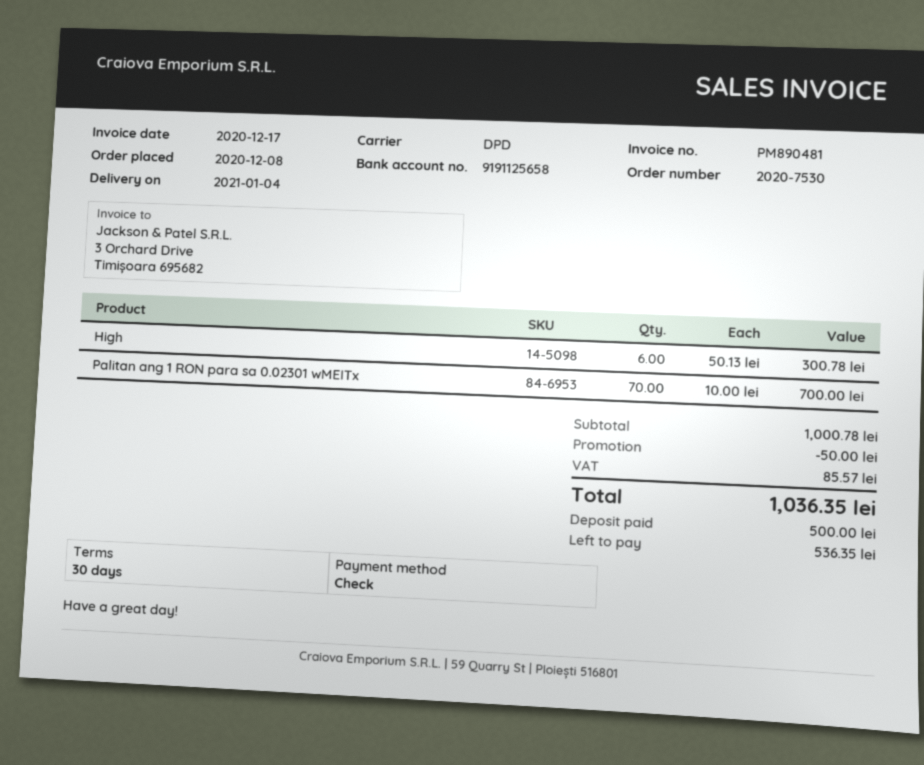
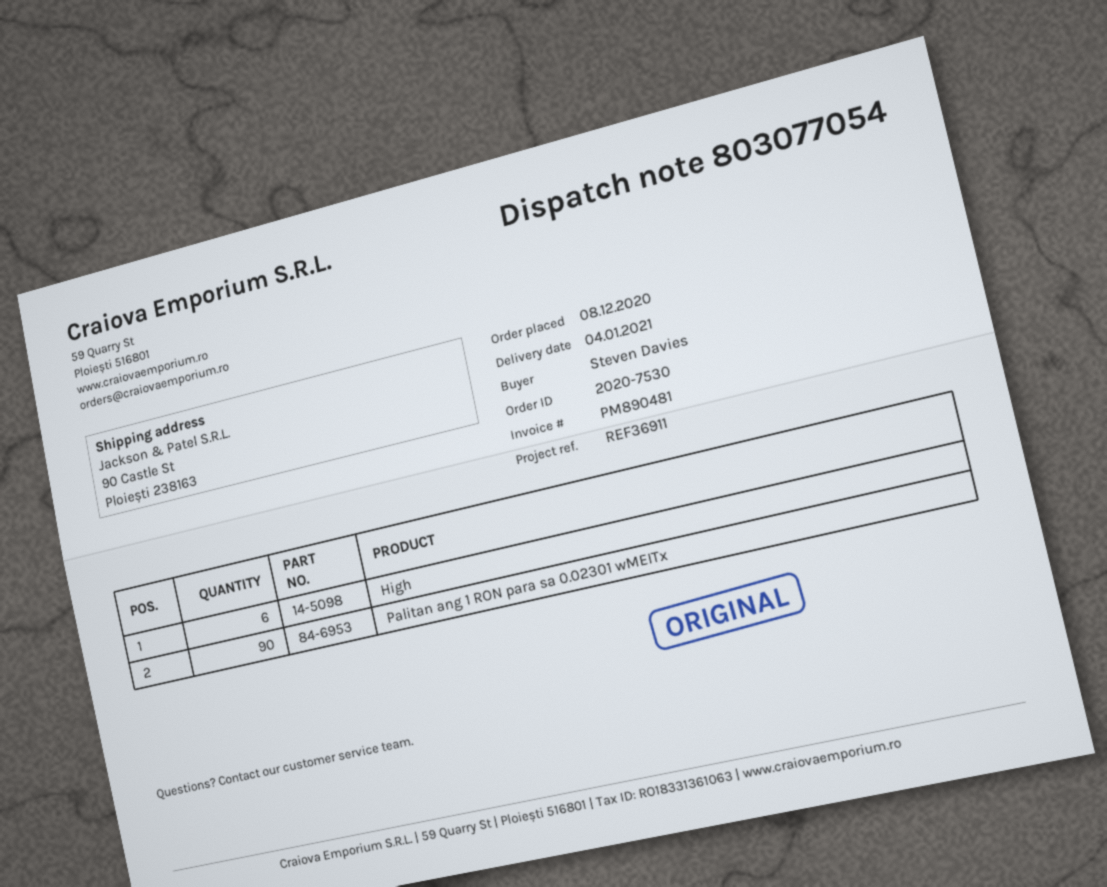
Palitan ang 1 RON para sa 0.02301 wMEITx: 70 -> 90

